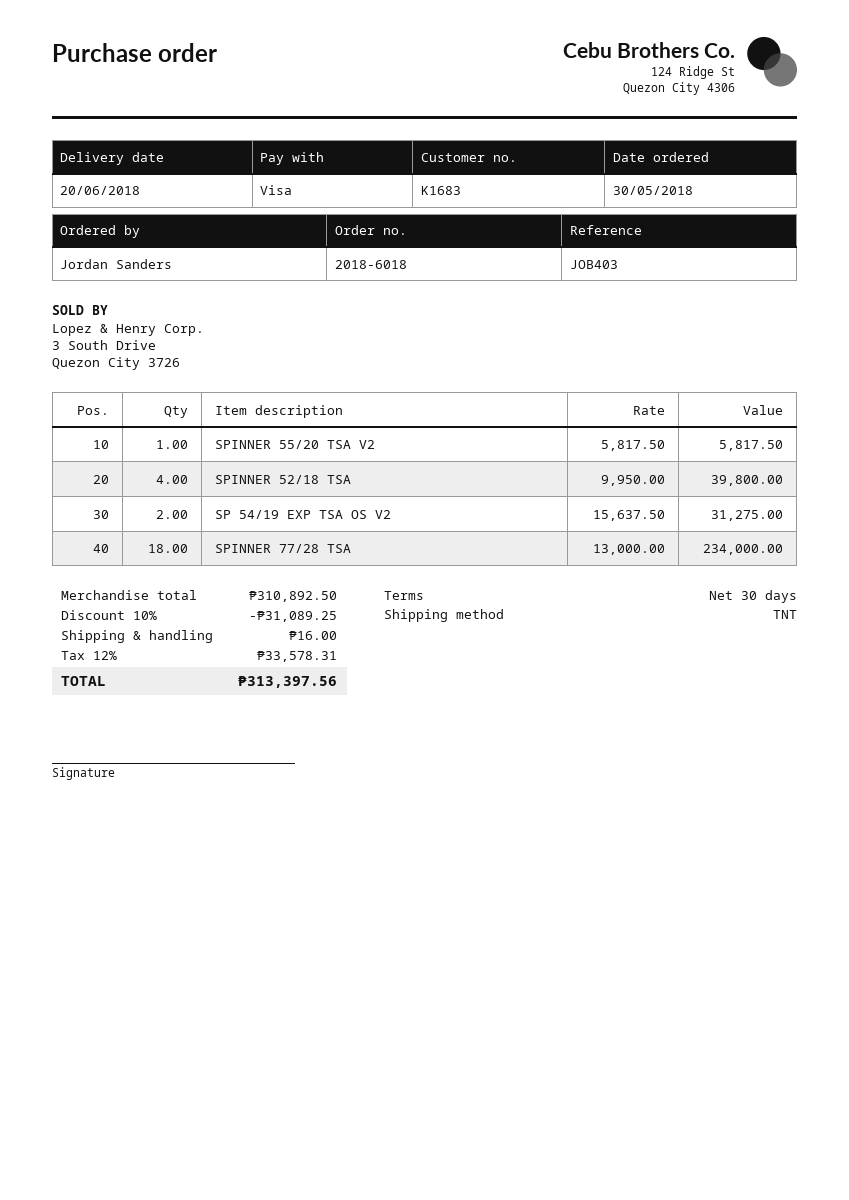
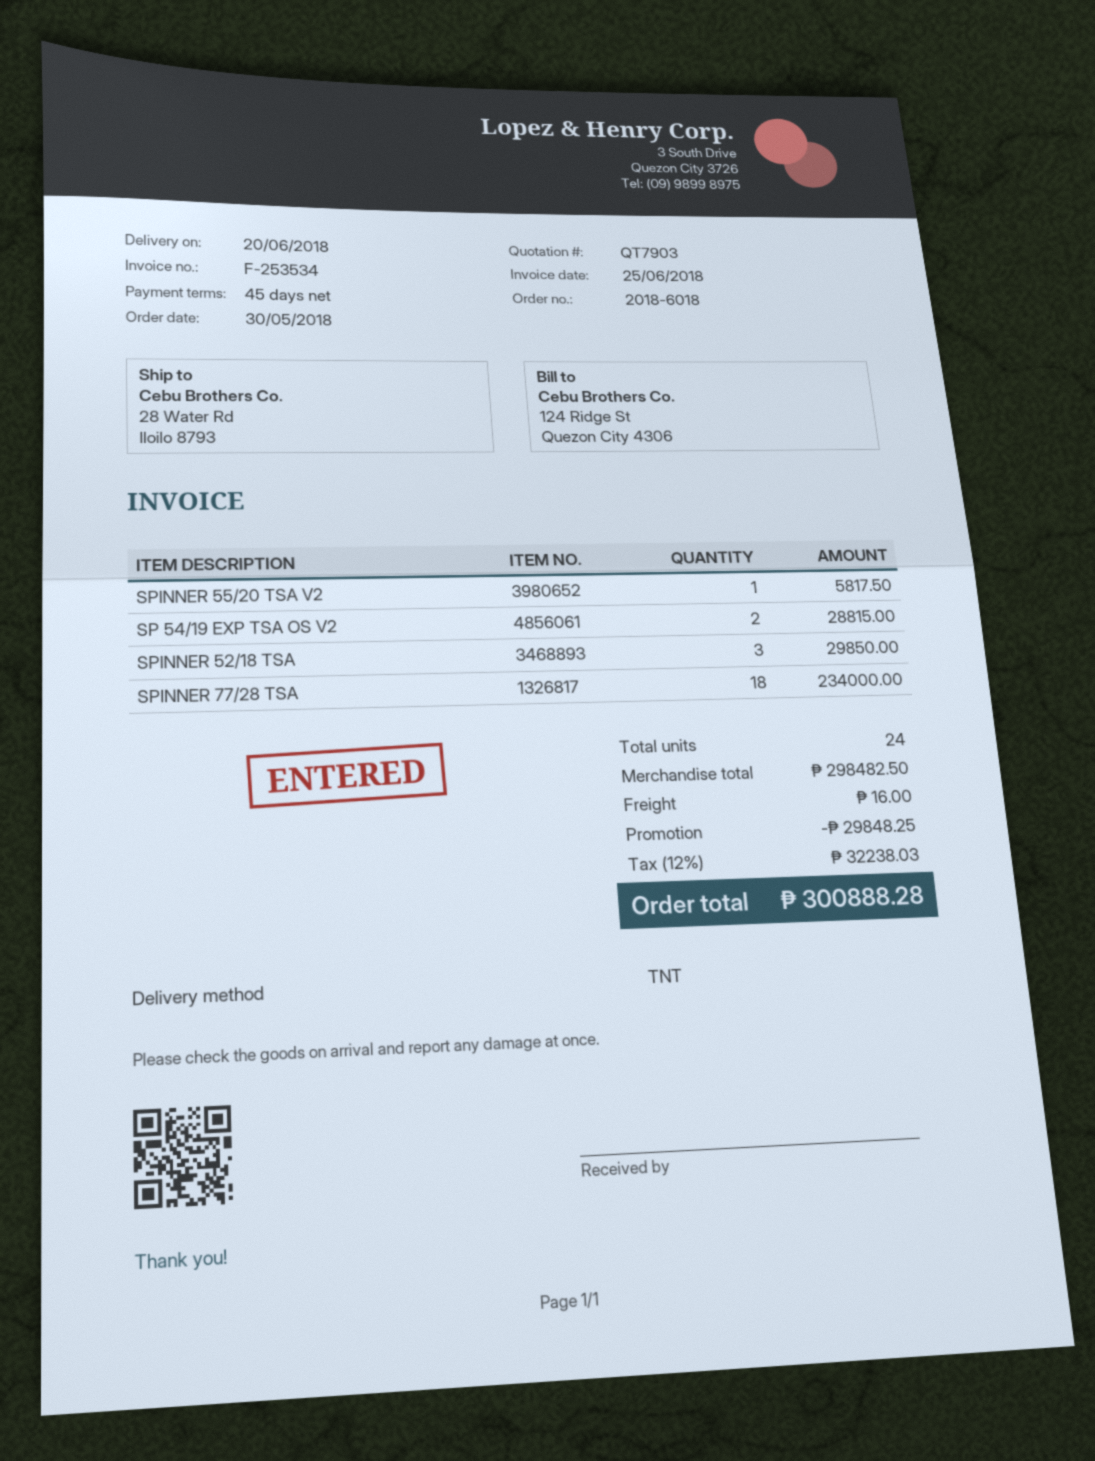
payment terms: 30 days -> 45 days
SPINNER 52/18 TSA: 4 for 39800.00 -> 3 for 29850.00
SP 54/19 EXP TSA OS V2: 2 for 31275.00 -> 2 for 28815.00
subtotal: 310892.50 -> 298482.50
discount: 31089.25 -> 29848.25
tax: 12% = 33578.31 -> 12% = 32238.03
total: 313397.56 -> 300888.28

